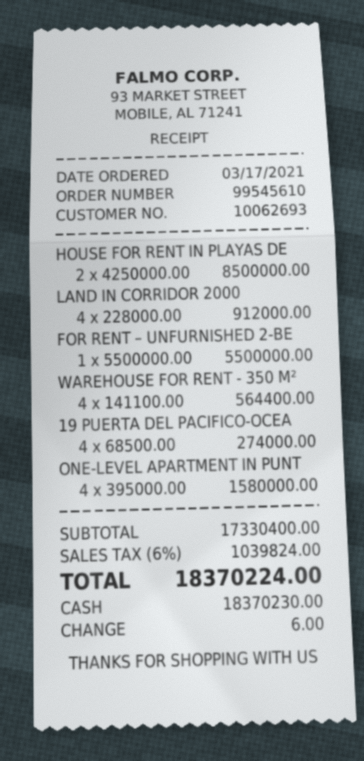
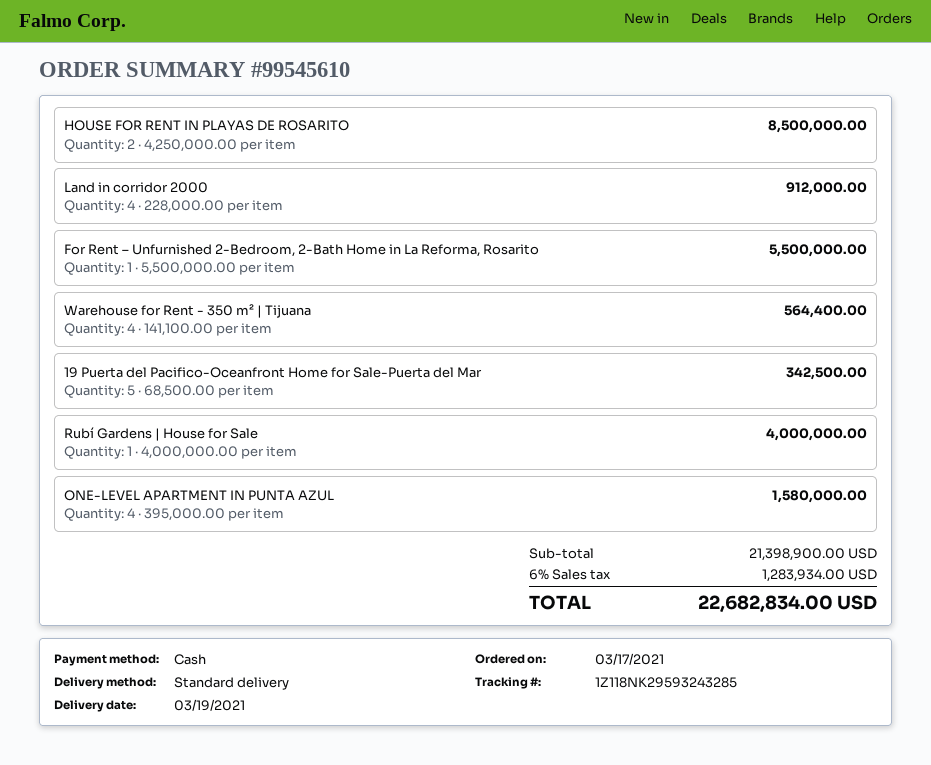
19 PUERTA DEL PACIFICO-OCEA: 4 x 68500.00 = 274000.00 -> 5 x 68500.00 = 342500.00
Rubí Gardens | House for Sale: none -> 1 x 4000000.00 = 4000000.00
subtotal: 17330400.00 -> 21398900.00
tax: 6% = 1039824.00 -> 6% = 1283934.00
total: 18370224.00 -> 22682834.00

